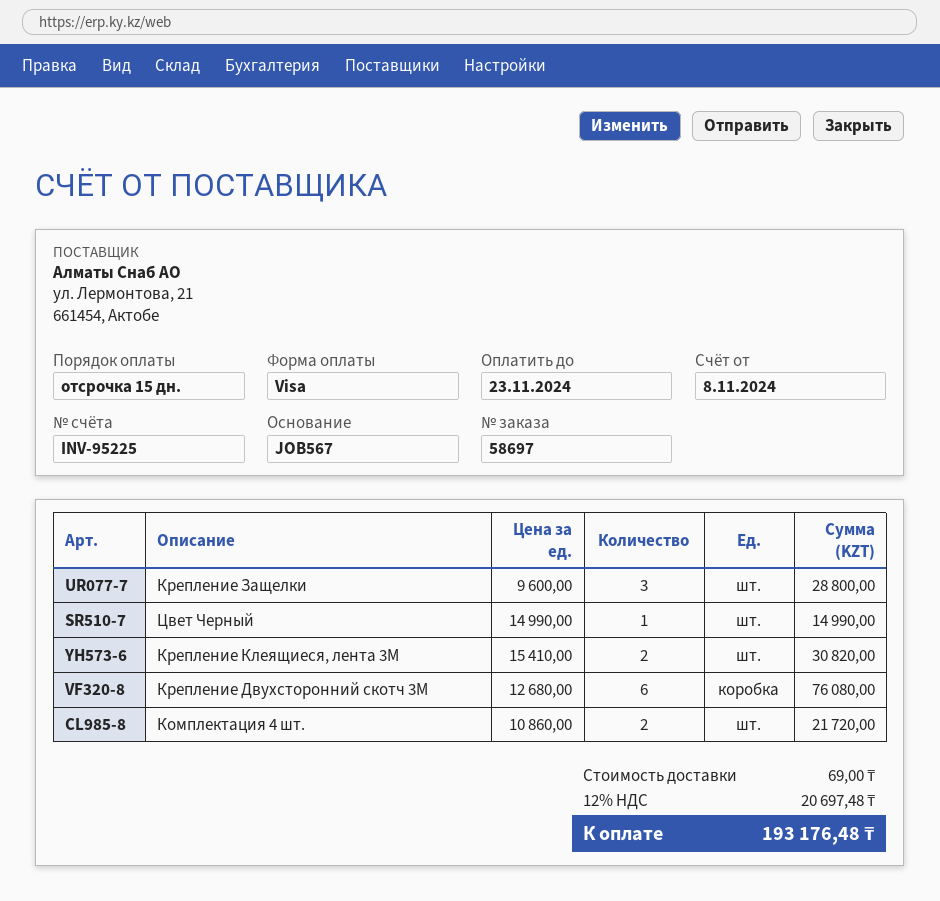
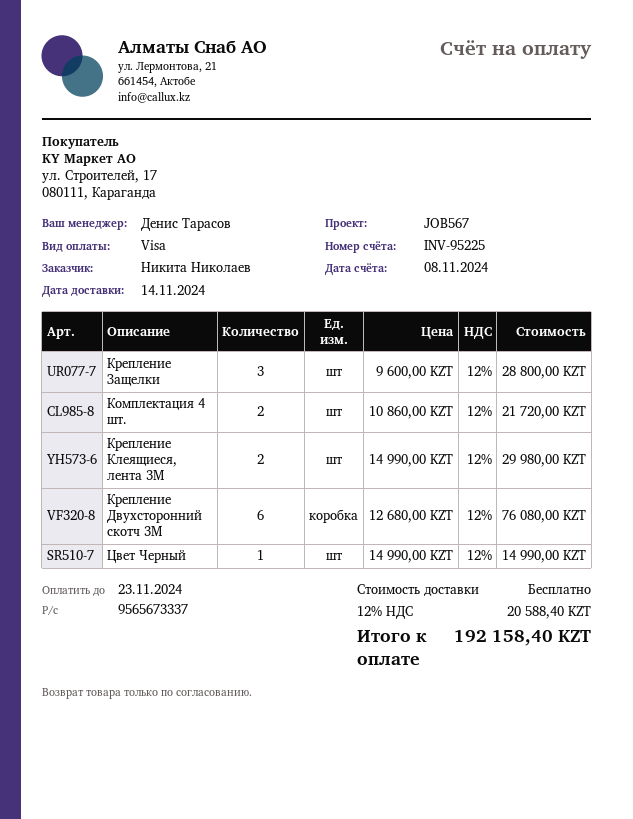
Крепление Клеящиеся, лента 3М: 2 x 15410.00 = 30820.00 -> 2 x 14990.00 = 29980.00
shipping: 69.00 -> 0.00
tax: 12% = 20697.48 -> 12% = 20588.40
total: 193176.48 -> 192158.40

